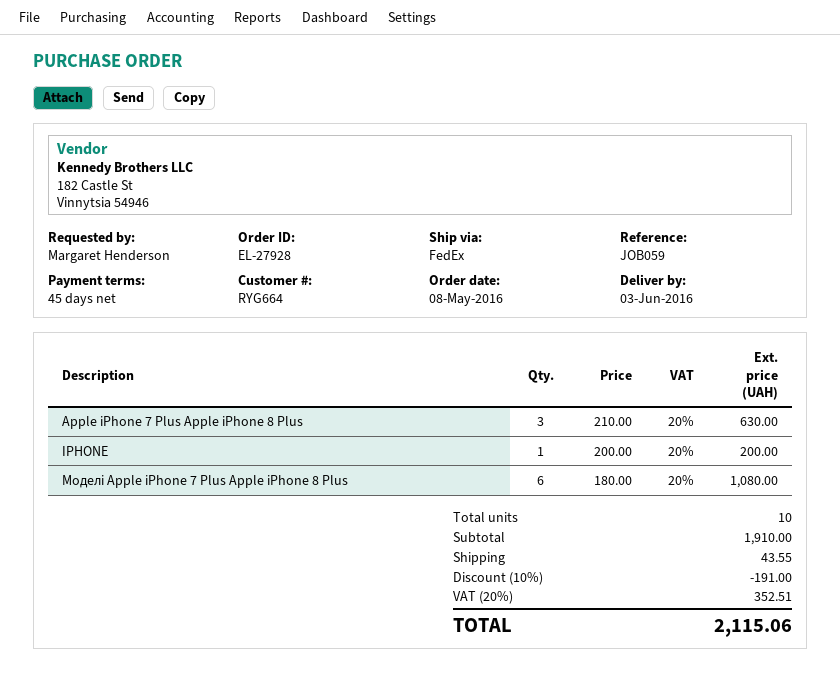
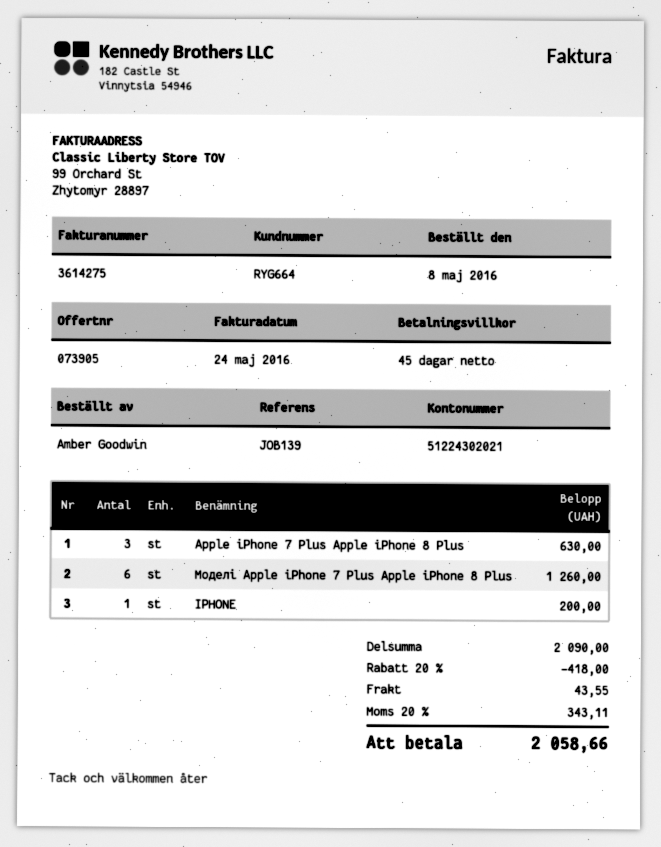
reference: JOB059 -> JOB139
ordered by: Margaret Henderson -> Amber Goodwin
Моделі Apple iPhone 7 Plus Apple iPhone 8 Plus: 6 for 1080.00 -> 6 for 1260.00
subtotal: 1910.00 -> 2090.00
discount: 10% = 191.00 -> 20% = 418.00
tax: 20% = 352.51 -> 20% = 343.11
total: 2115.06 -> 2058.66

